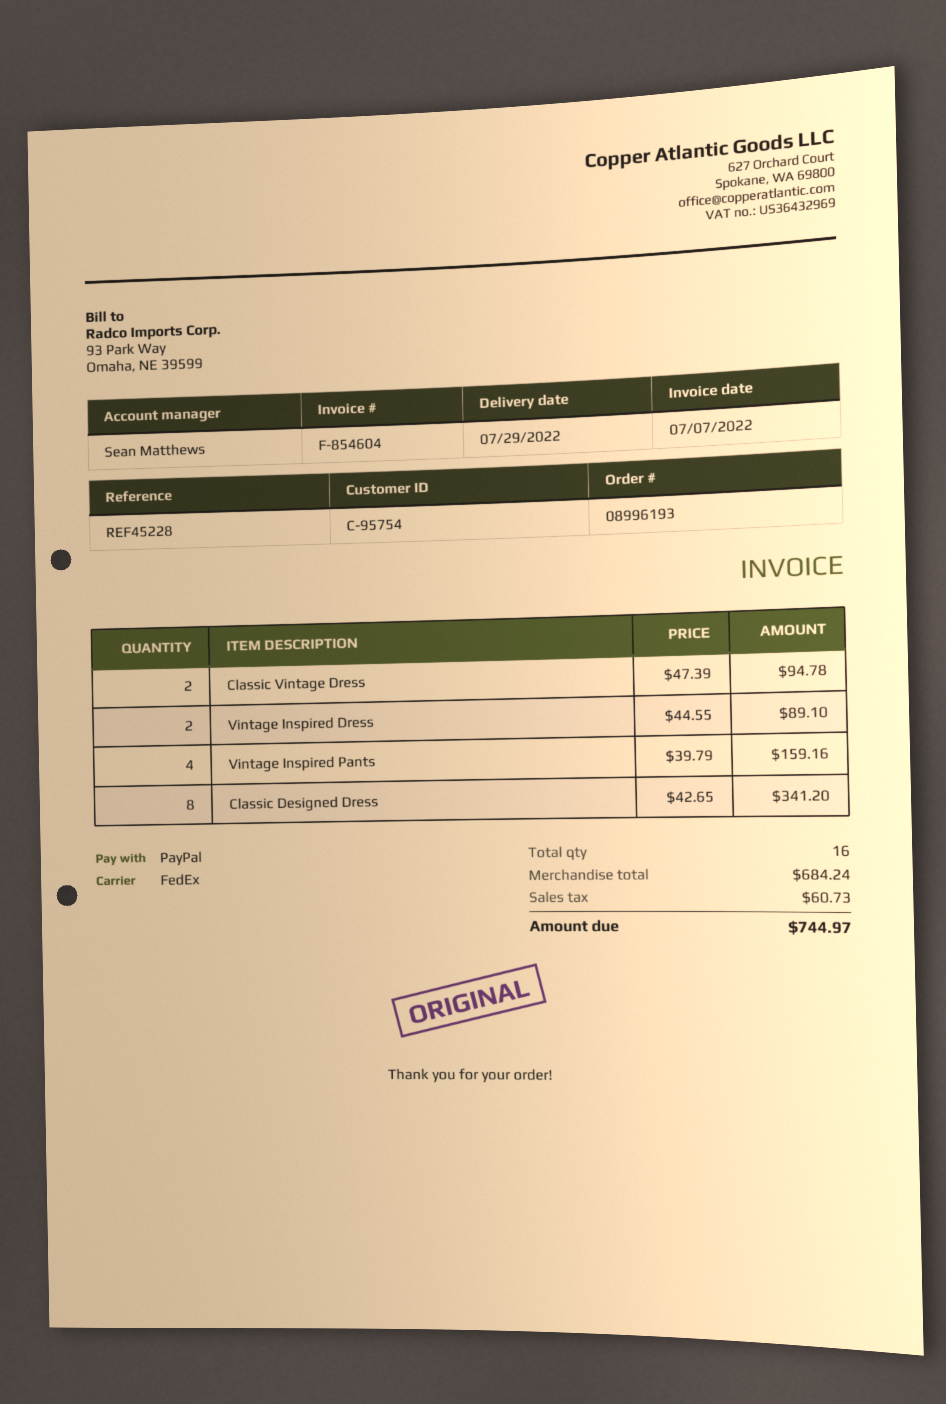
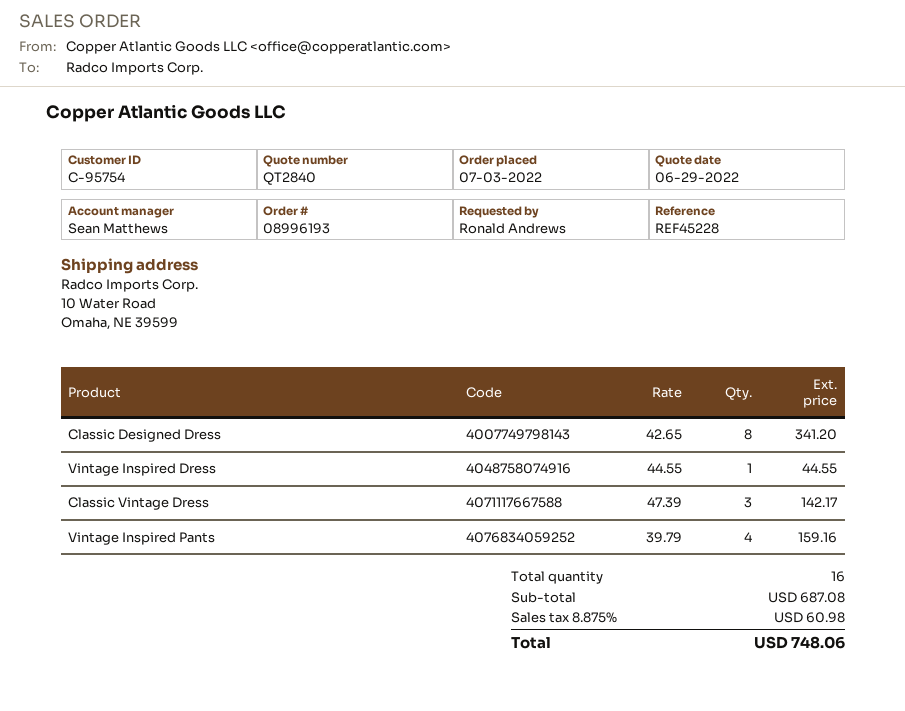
Classic Vintage Dress: 2 x 47.39 = 94.78 -> 3 x 47.39 = 142.17
Vintage Inspired Dress: 2 x 44.55 = 89.10 -> 1 x 44.55 = 44.55
subtotal: 684.24 -> 687.08
tax: 60.73 -> 60.98
total: 744.97 -> 748.06

